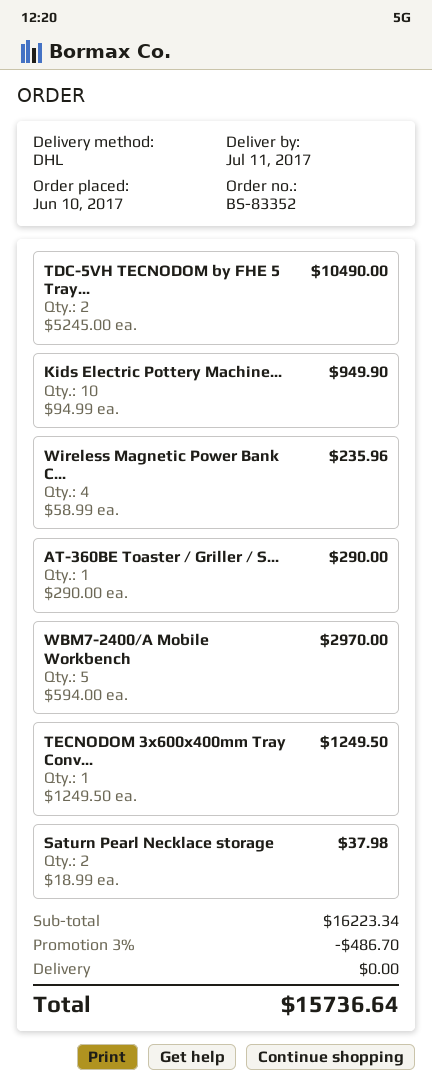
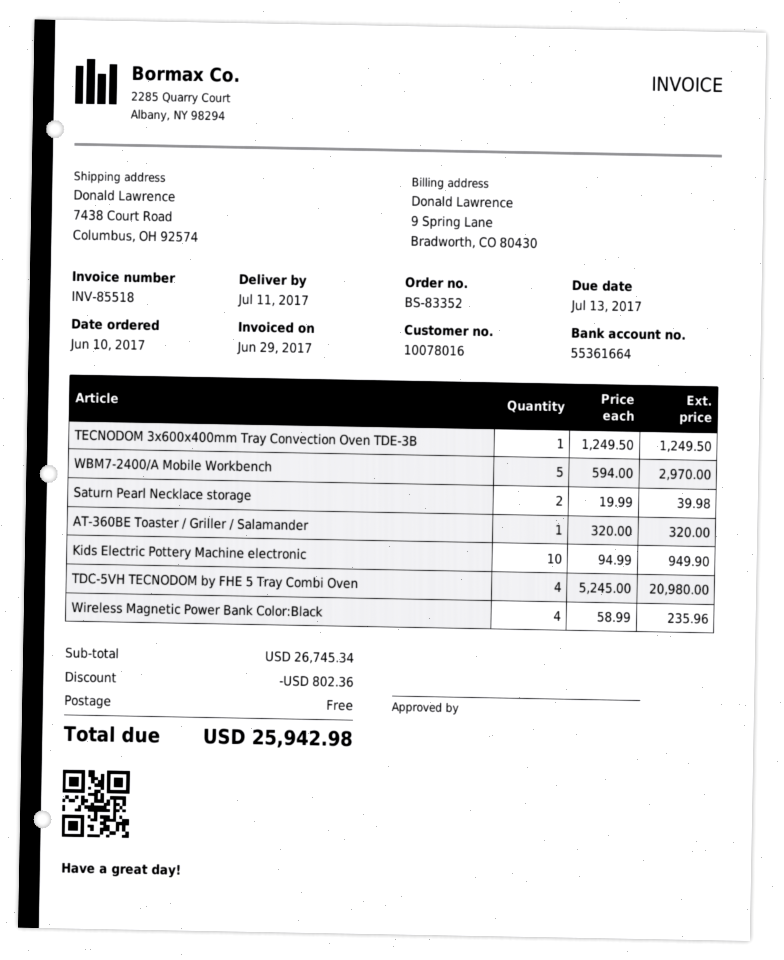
TDC-5VH TECNODOM by FHE 5 Tray...: 2 x 5245.00 = 10490.00 -> 4 x 5245.00 = 20980.00
AT-360BE Toaster / Griller / S...: 1 x 290.00 = 290.00 -> 1 x 320.00 = 320.00
Saturn Pearl Necklace storage: 2 x 18.99 = 37.98 -> 2 x 19.99 = 39.98
subtotal: 16223.34 -> 26745.34
discount: 486.70 -> 802.36
total: 15736.64 -> 25942.98

